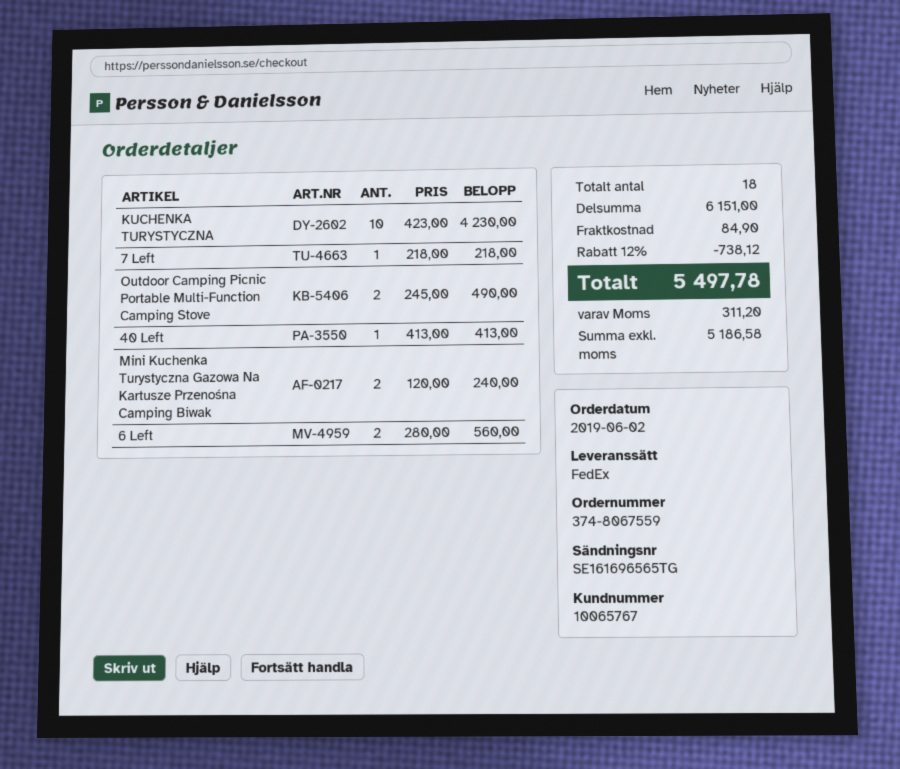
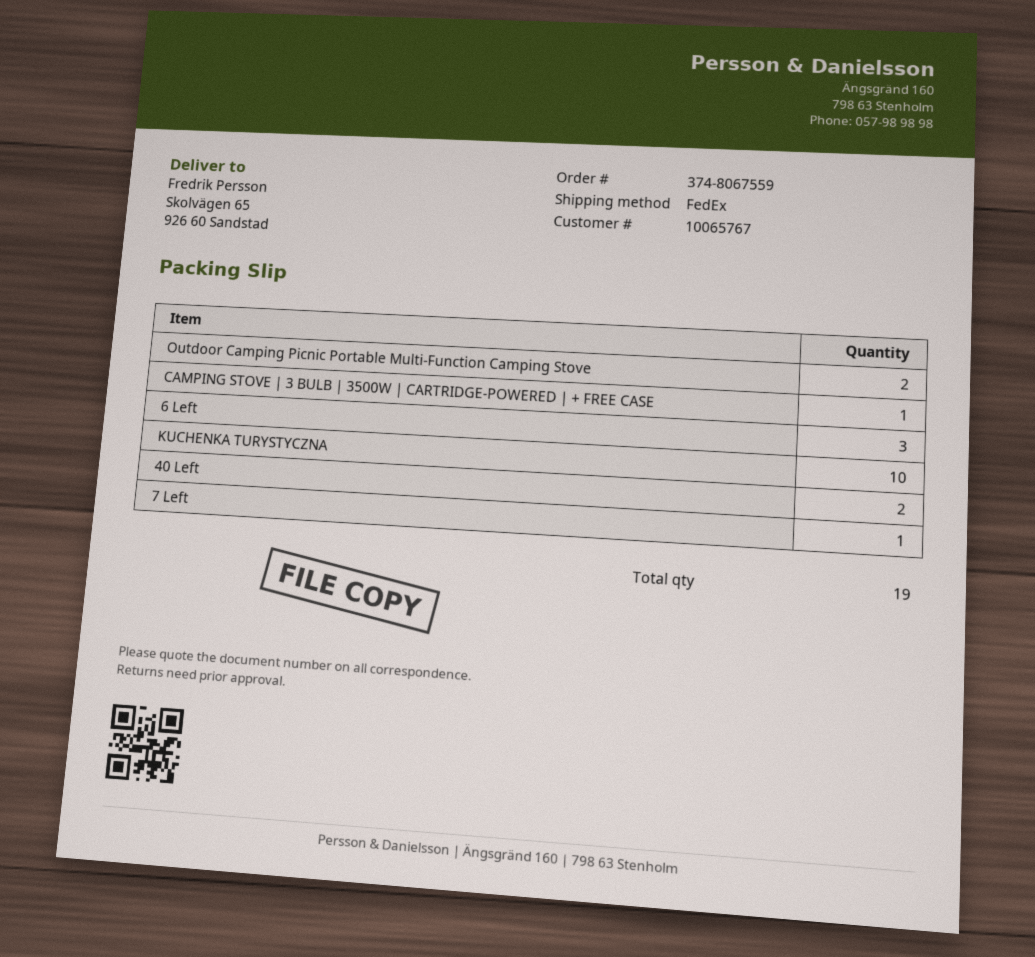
40 Left: 1 -> 2
Mini Kuchenka Turystyczna Gazowa Na Kartusze Przenośna Camping Biwak: 2 -> none
6 Left: 2 -> 3
CAMPING STOVE | 3 BULB | 3500W | CARTRIDGE-POWERED | + FREE CASE: none -> 1
total quantity: 18 -> 19

